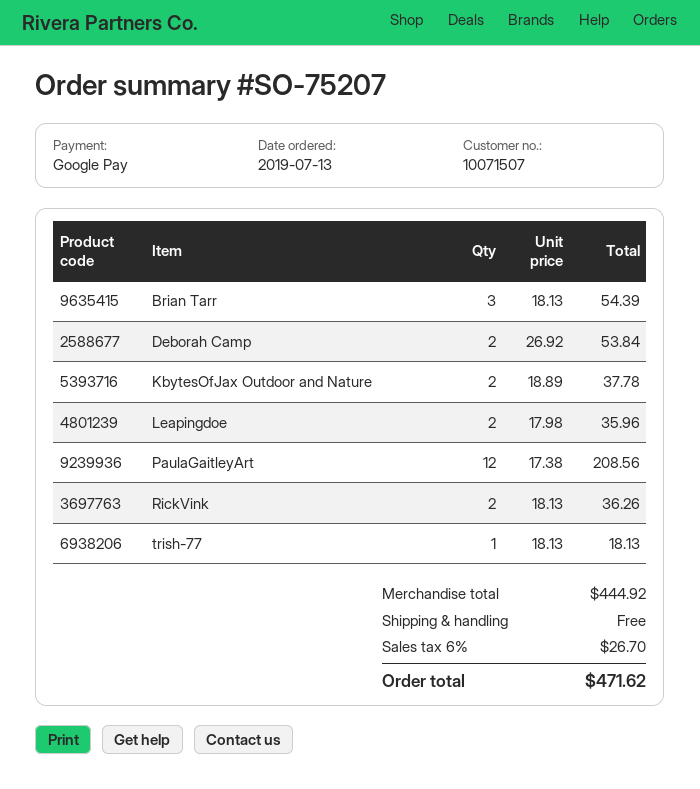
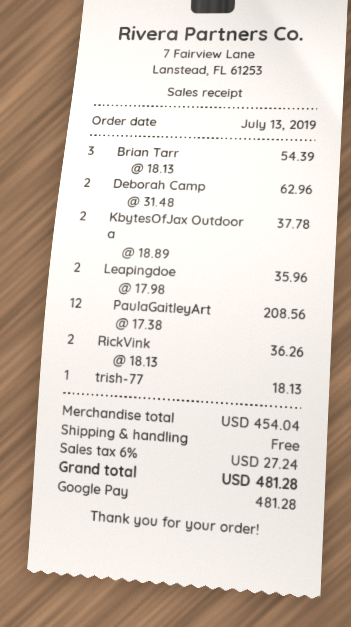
Deborah Camp: 2 x 26.92 = 53.84 -> 2 x 31.48 = 62.96
subtotal: 444.92 -> 454.04
tax: 6% = 26.70 -> 6% = 27.24
total: 471.62 -> 481.28

